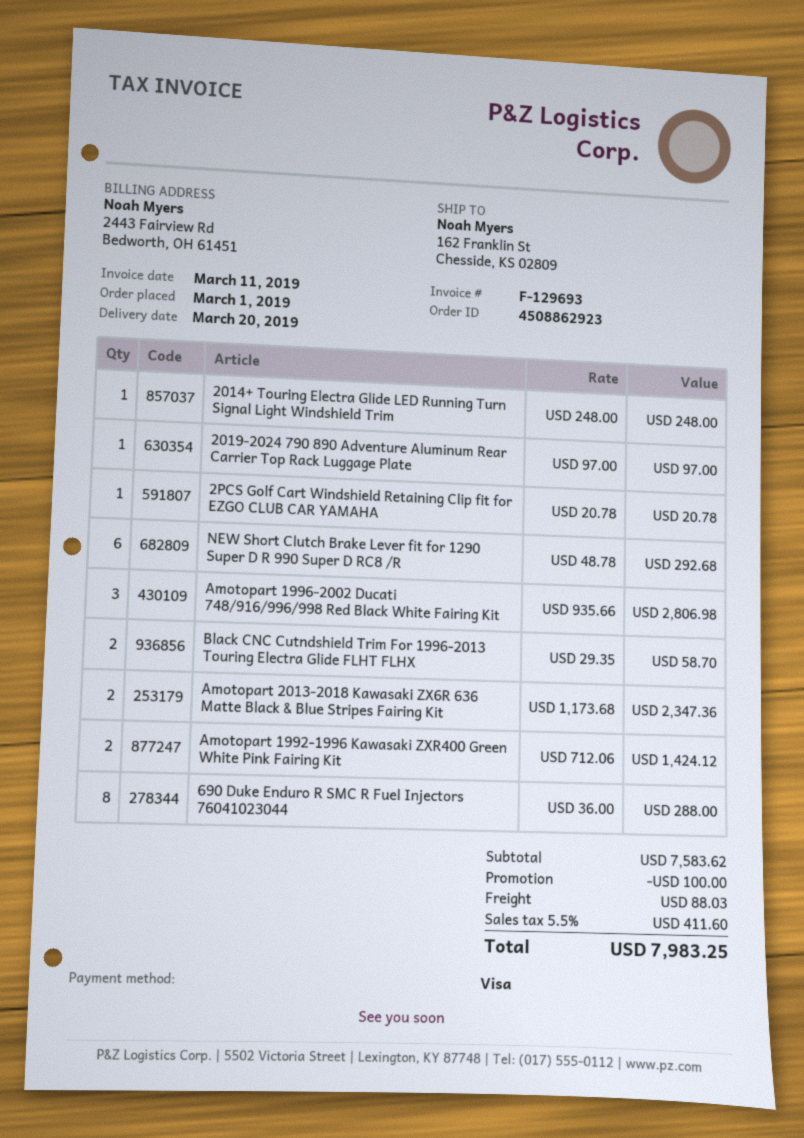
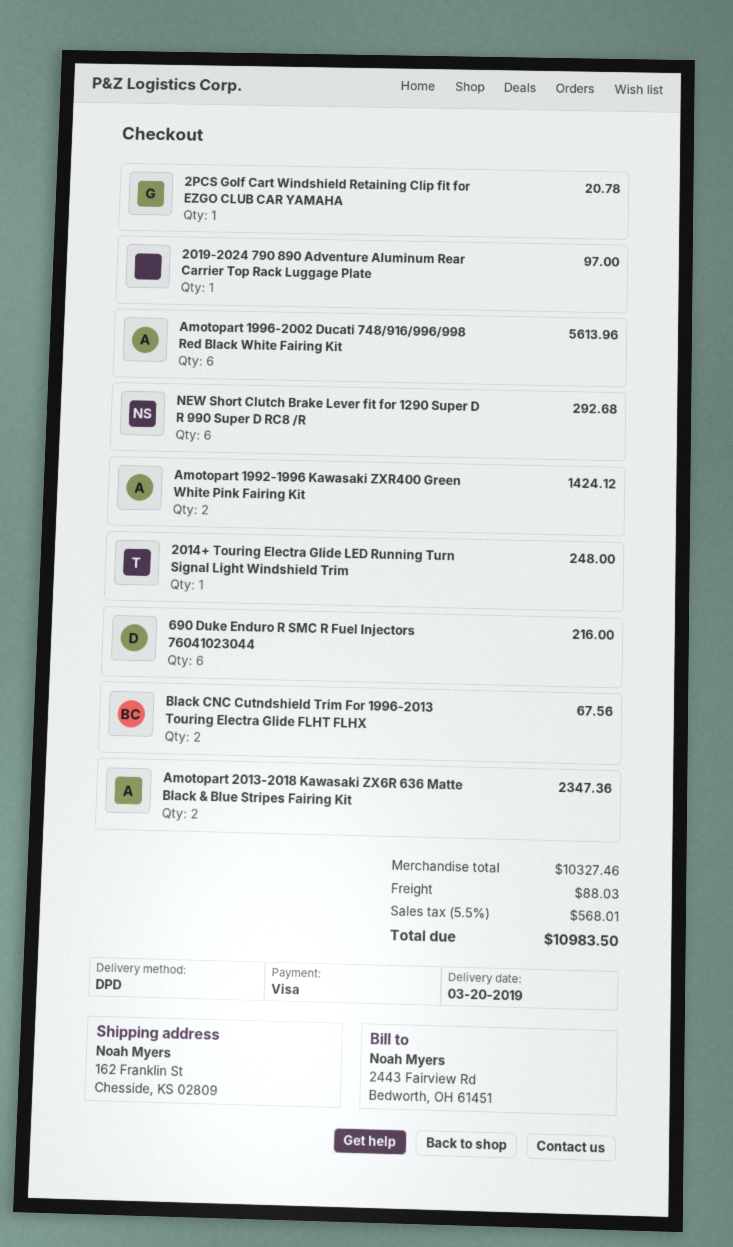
Amotopart 1996-2002 Ducati 748/916/996/998 Red Black White Fairing Kit: 3 for 2806.98 -> 6 for 5613.96
Black CNC Cutndshield Trim For 1996-2013 Touring Electra Glide FLHT FLHX: 2 for 58.70 -> 2 for 67.56
690 Duke Enduro R SMC R Fuel Injectors 76041023044: 8 for 288.00 -> 6 for 216.00
subtotal: 7583.62 -> 10327.46
discount: 100.00 -> none
tax: 5.5% = 411.60 -> 5.5% = 568.01
total: 7983.25 -> 10983.50

